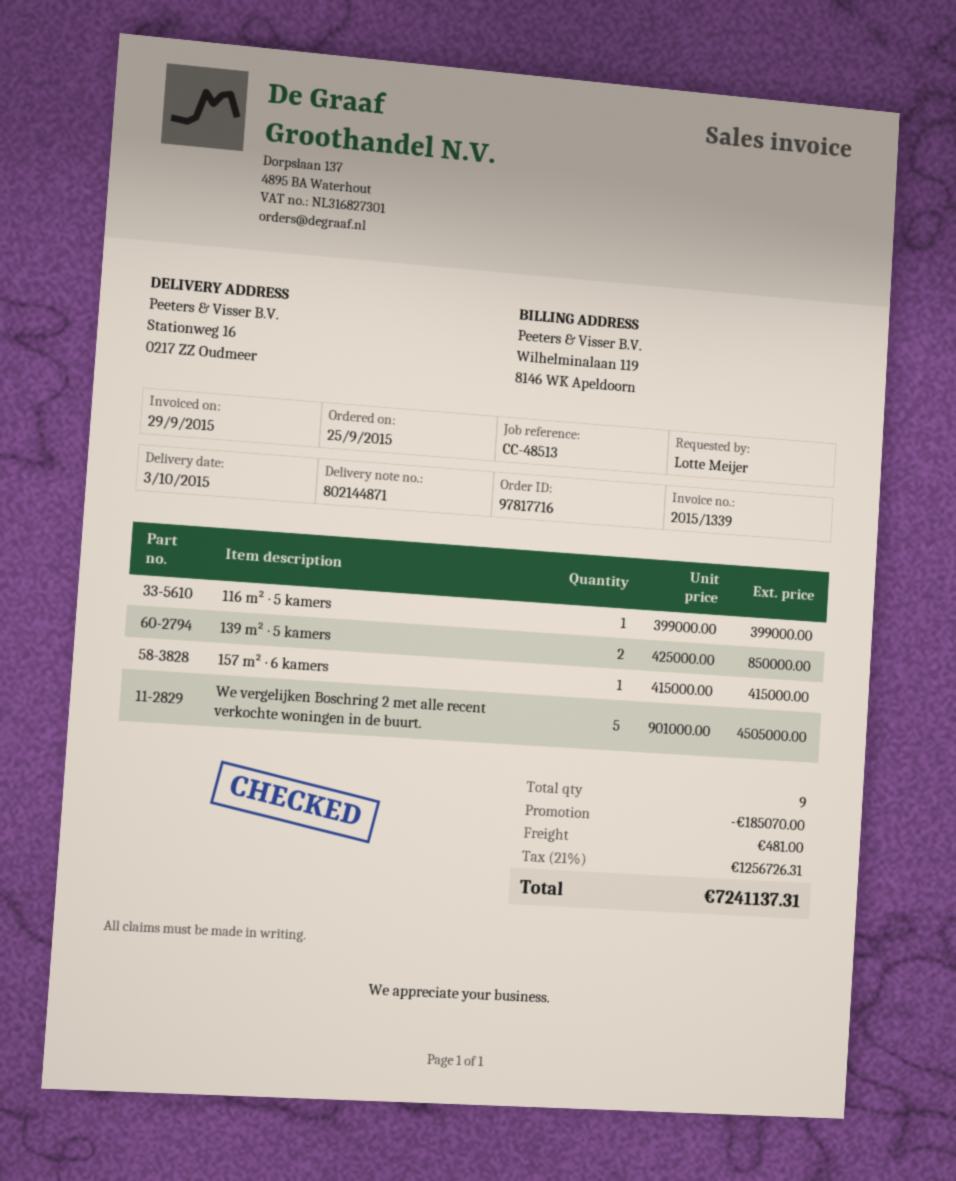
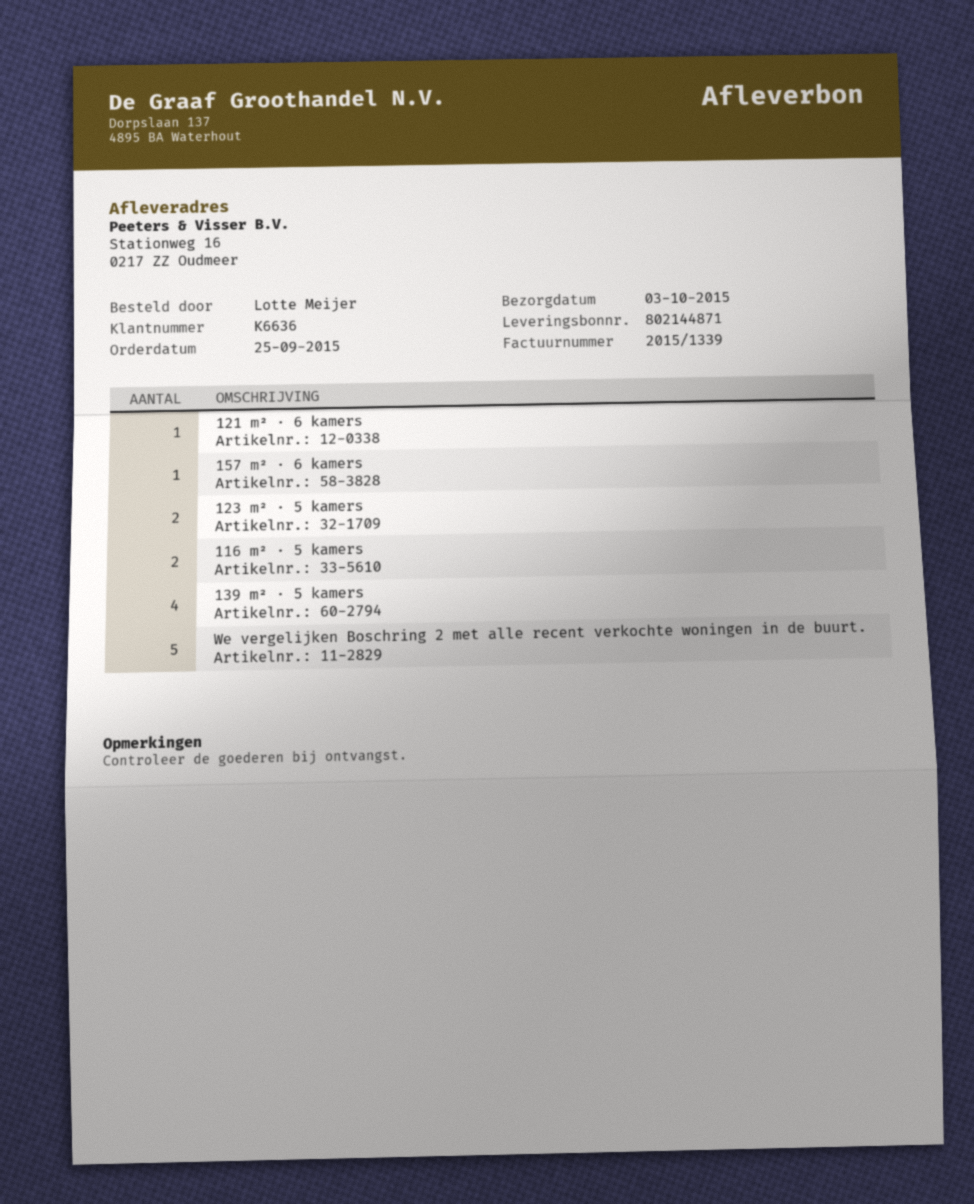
116 m² · 5 kamers: 1 -> 2
139 m² · 5 kamers: 2 -> 4
121 m² · 6 kamers: none -> 1
123 m² · 5 kamers: none -> 2

